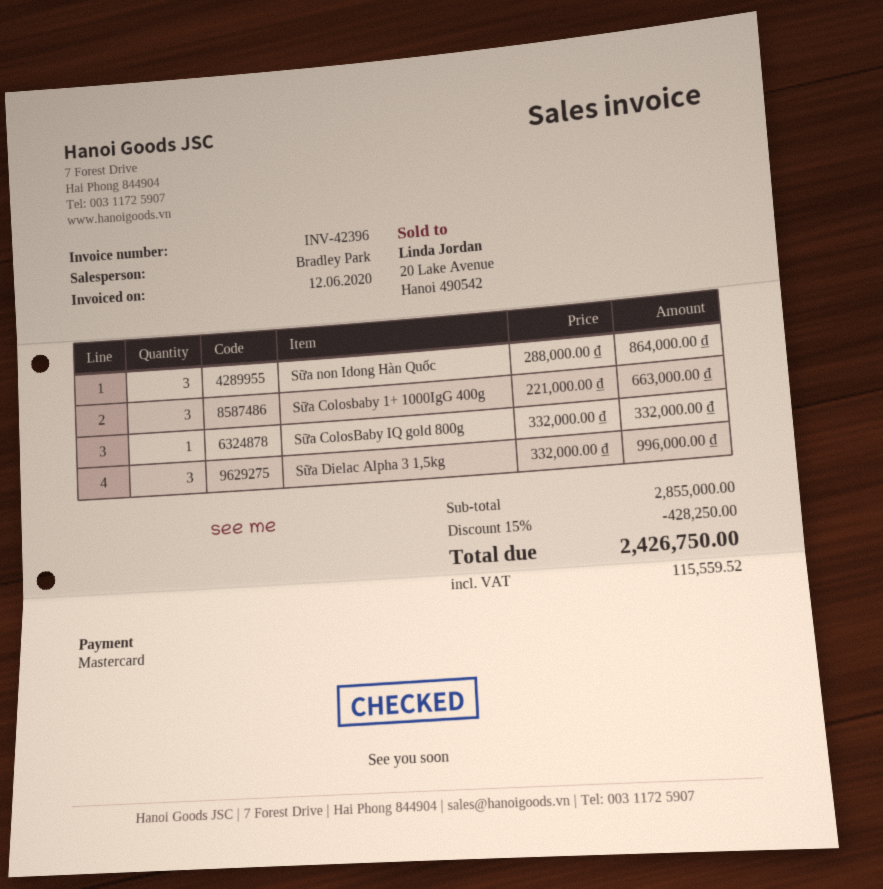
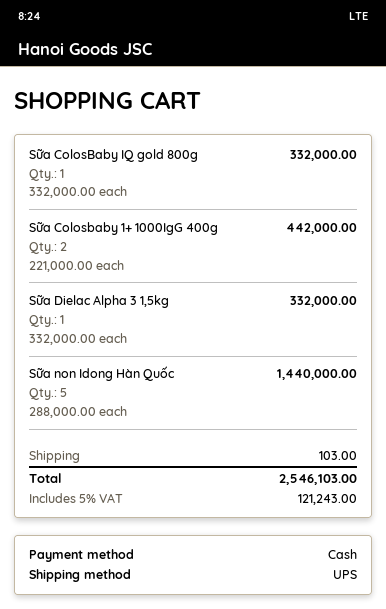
payment method: Mastercard -> cash
Sữa non Idong Hàn Quốc: 3 x 288000.00 = 864000.00 -> 5 x 288000.00 = 1440000.00
Sữa Colosbaby 1+ 1000IgG 400g: 3 x 221000.00 = 663000.00 -> 2 x 221000.00 = 442000.00
Sữa Dielac Alpha 3 1,5kg: 3 x 332000.00 = 996000.00 -> 1 x 332000.00 = 332000.00
discount: 15% = 428250.00 -> none
shipping: none -> 103.00
tax: 115559.52 -> 121243.00
total: 2426750.00 -> 2546103.00

